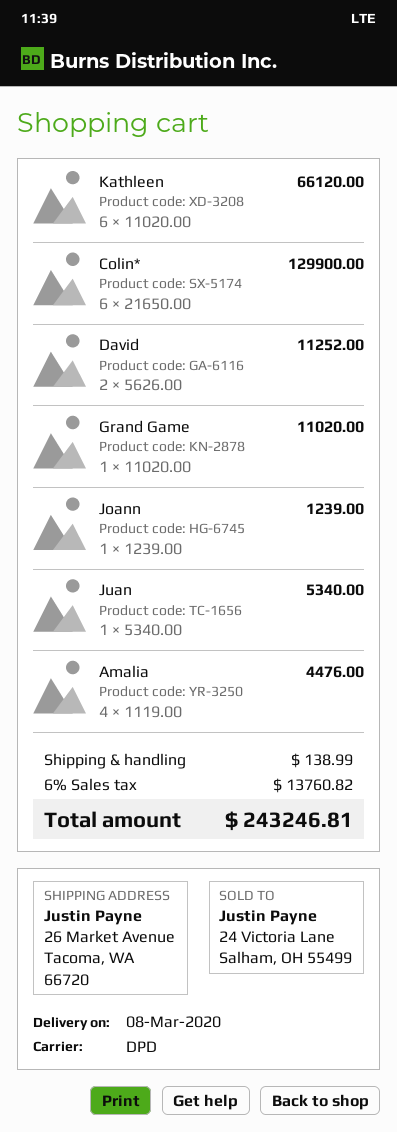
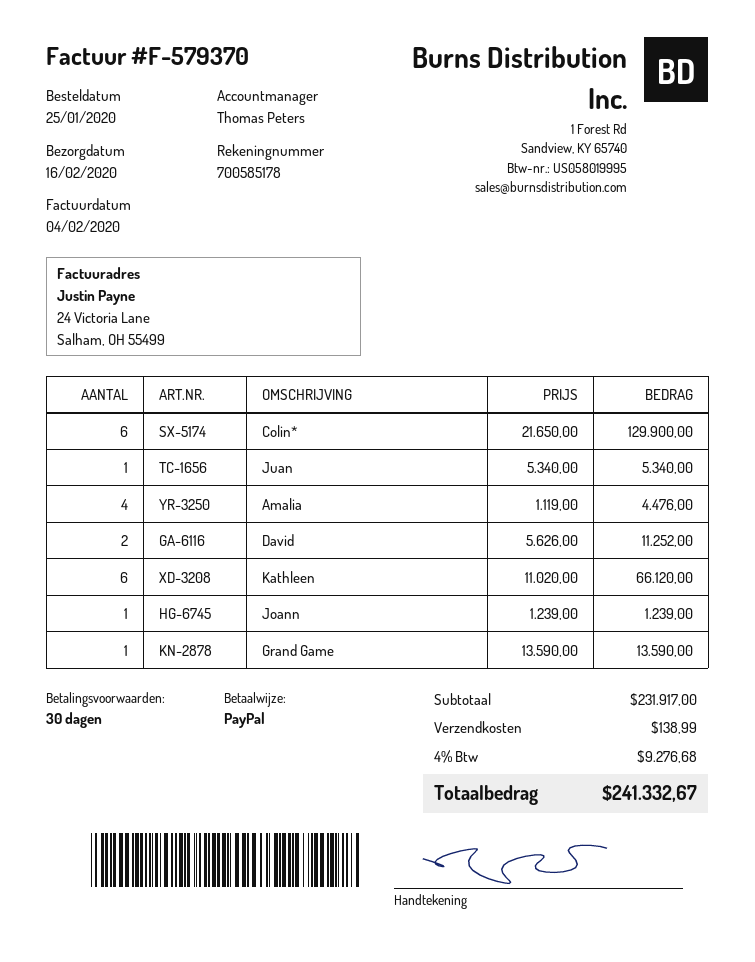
delivery date: 2020-03-08 -> 2020-02-16
Grand Game: 1 x 11020.00 = 11020.00 -> 1 x 13590.00 = 13590.00
tax: 6% = 13760.82 -> 4% = 9276.68
total: 243246.81 -> 241332.67

